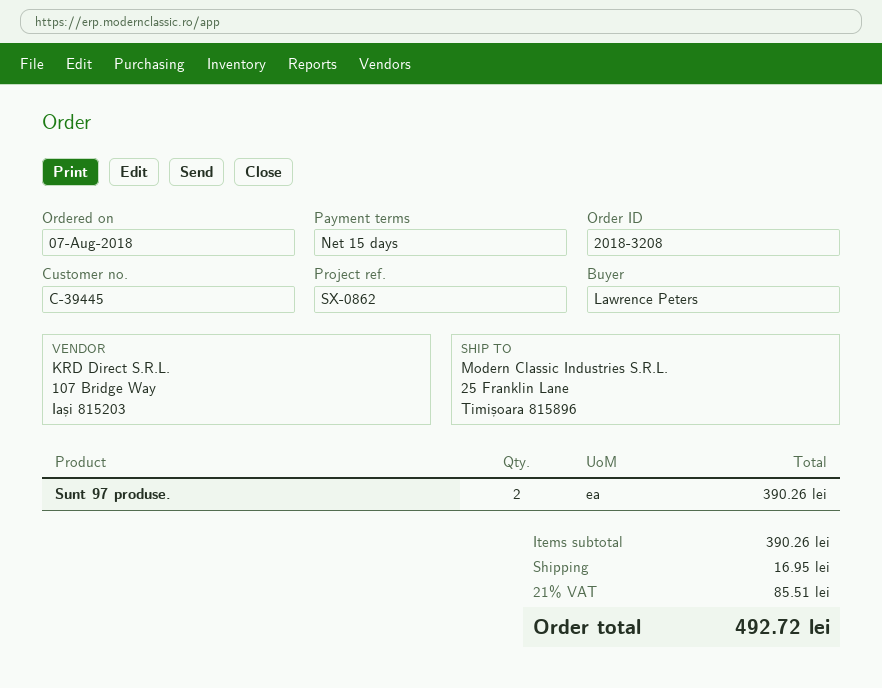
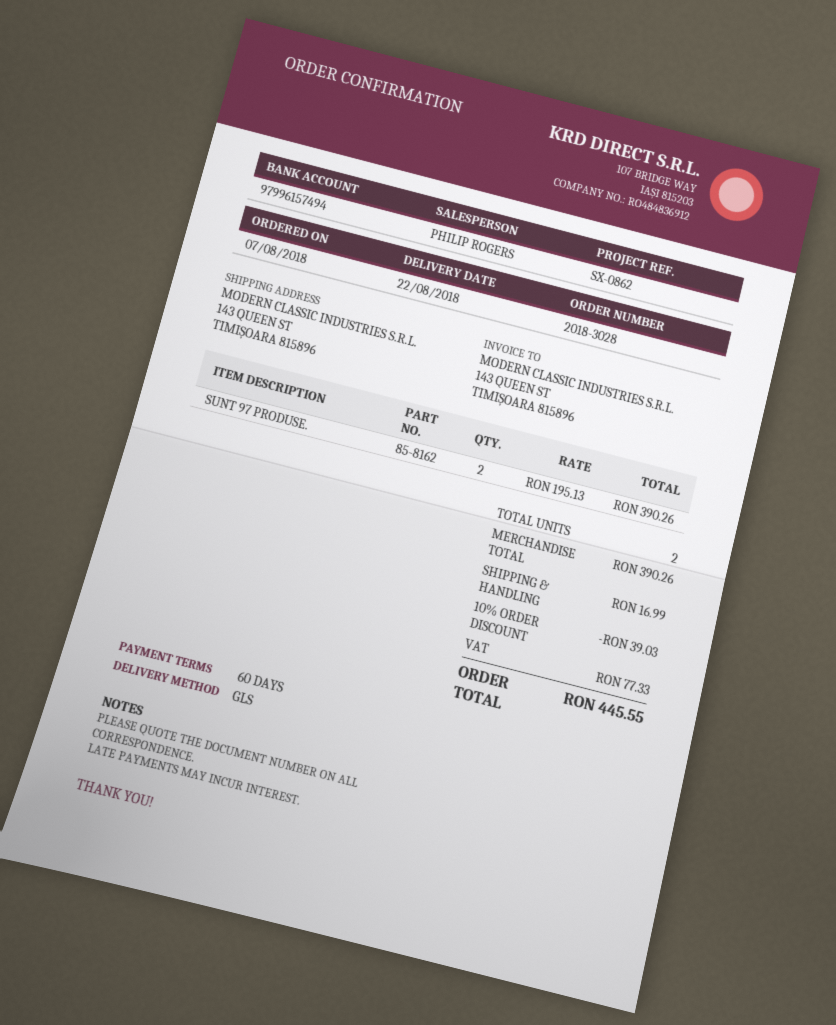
order number: 2018-3208 -> 2018-3028
payment terms: 15 days -> 60 days
ship to: 25 Franklin Lane, Timișoara 815896 -> 143 QUEEN ST, TIMIȘOARA 815896
discount: none -> 10% = 39.03
shipping: 16.95 -> 16.99
tax: 85.51 -> 77.33
total: 492.72 -> 445.55

